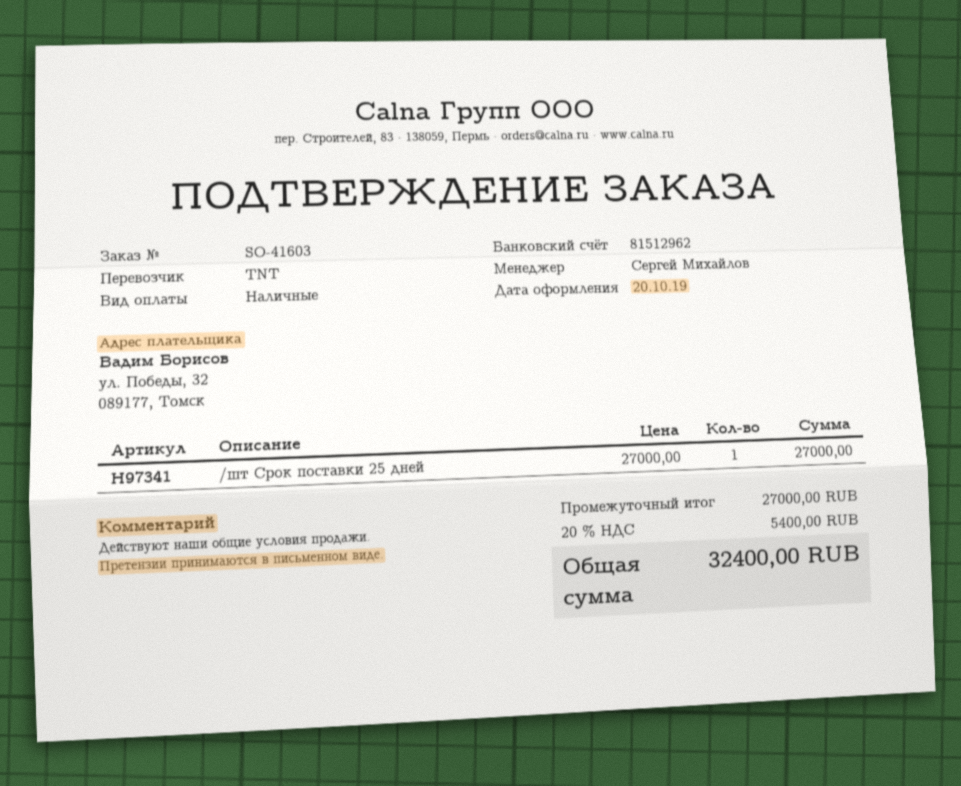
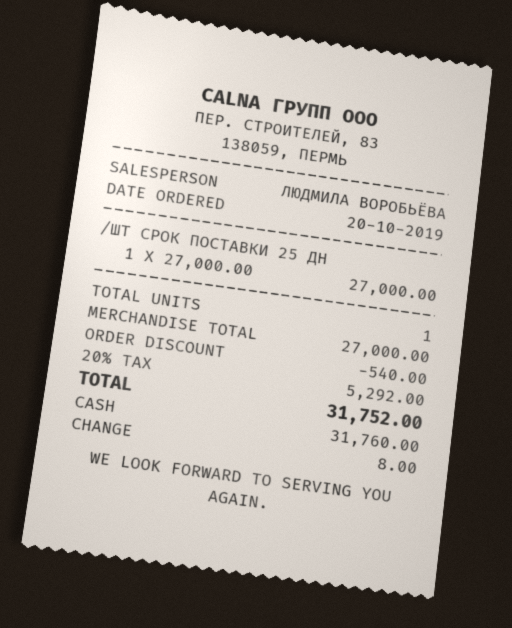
sales rep: Сергей Михайлов -> ЛЮДМИЛА ВОРОБЬЁВА
discount: none -> 540.00
tax: 20% = 5400.00 -> 20% = 5292.00
total: 32400.00 -> 31752.00

